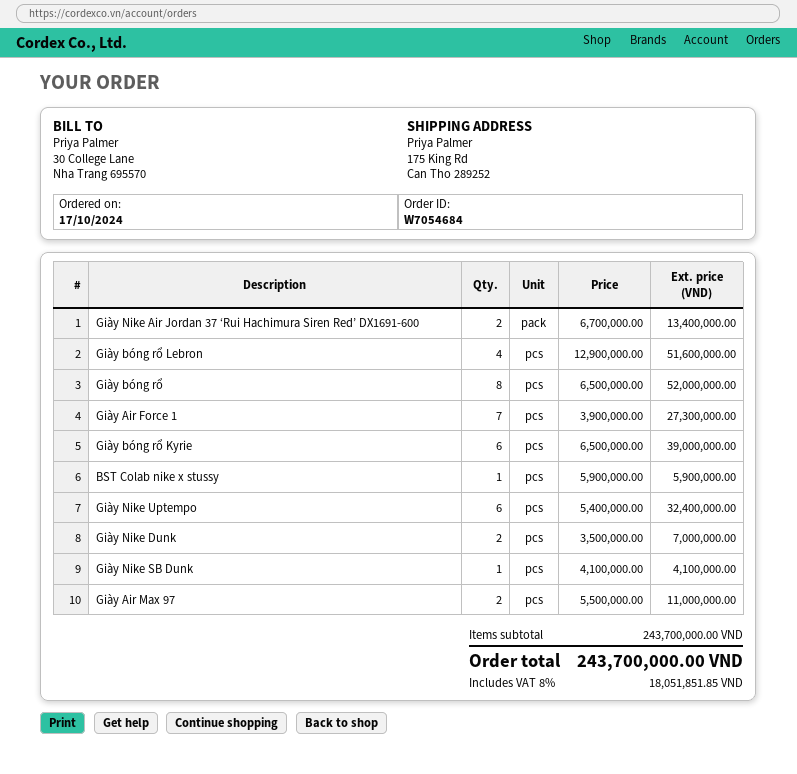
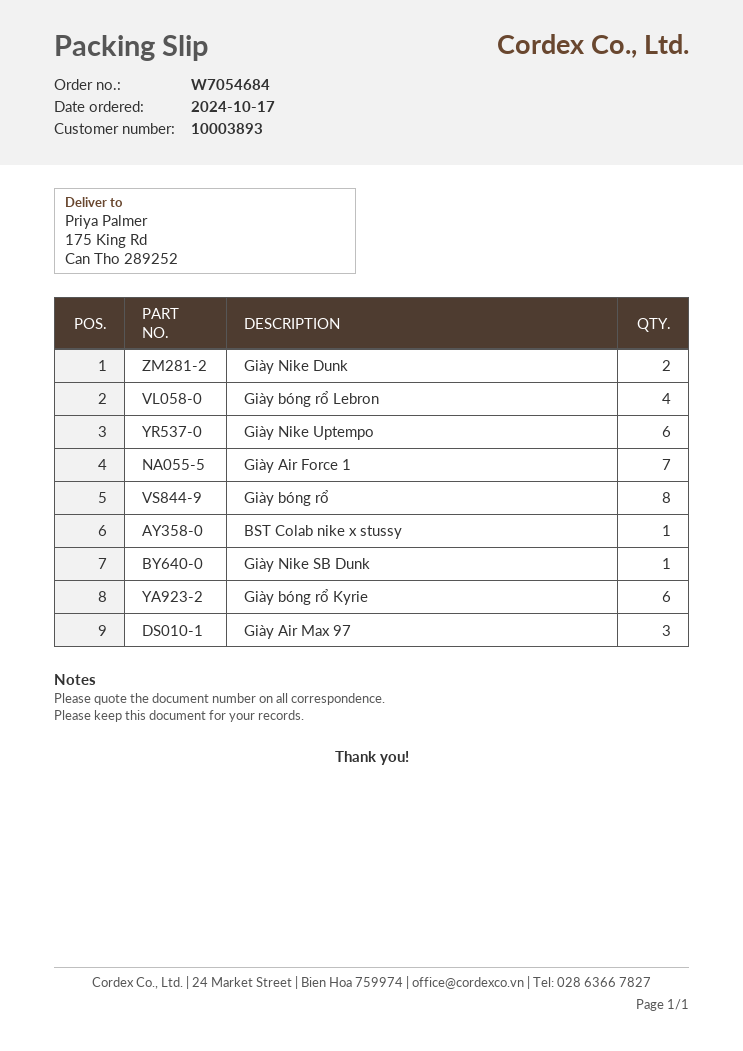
Giày Nike Air Jordan 37 ‘Rui Hachimura Siren Red’ DX1691-600: 2 -> none
Giày Air Max 97: 2 -> 3

